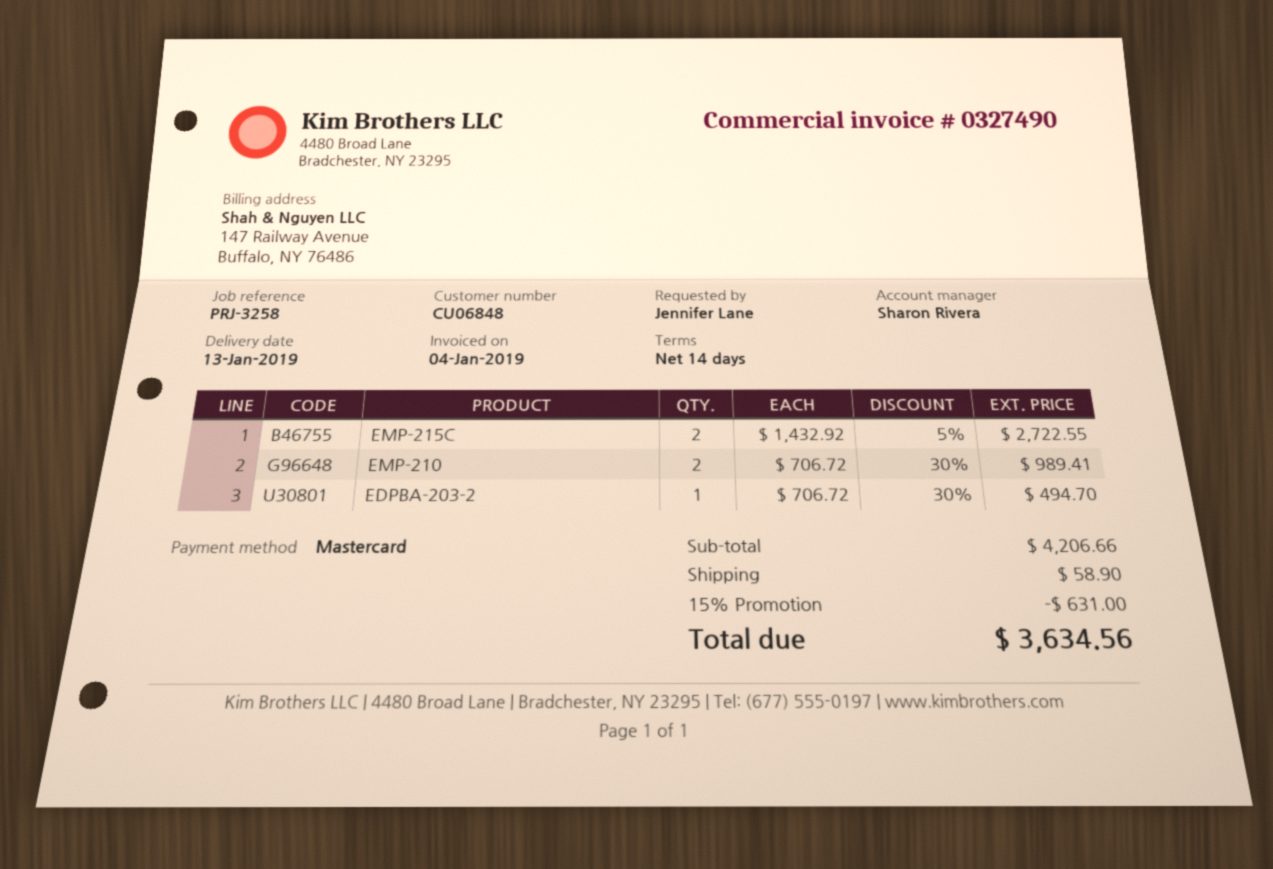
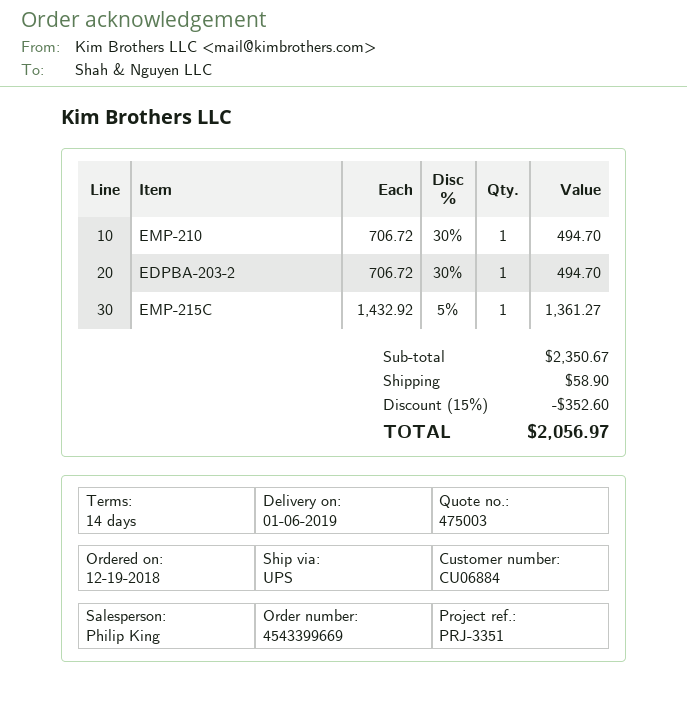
delivery date: 2019-01-13 -> 2019-01-06
customer number: CU06848 -> CU06884
reference: PRJ-3258 -> PRJ-3351
sales rep: Sharon Rivera -> Philip King
EMP-215C: 2 x 1432.92 - 5% = 2722.55 -> 1 x 1432.92 - 5% = 1361.27
EMP-210: 2 x 706.72 - 30% = 989.41 -> 1 x 706.72 - 30% = 494.70
subtotal: 4206.66 -> 2350.67
discount: 15% = 631.00 -> 15% = 352.60
total: 3634.56 -> 2056.97

